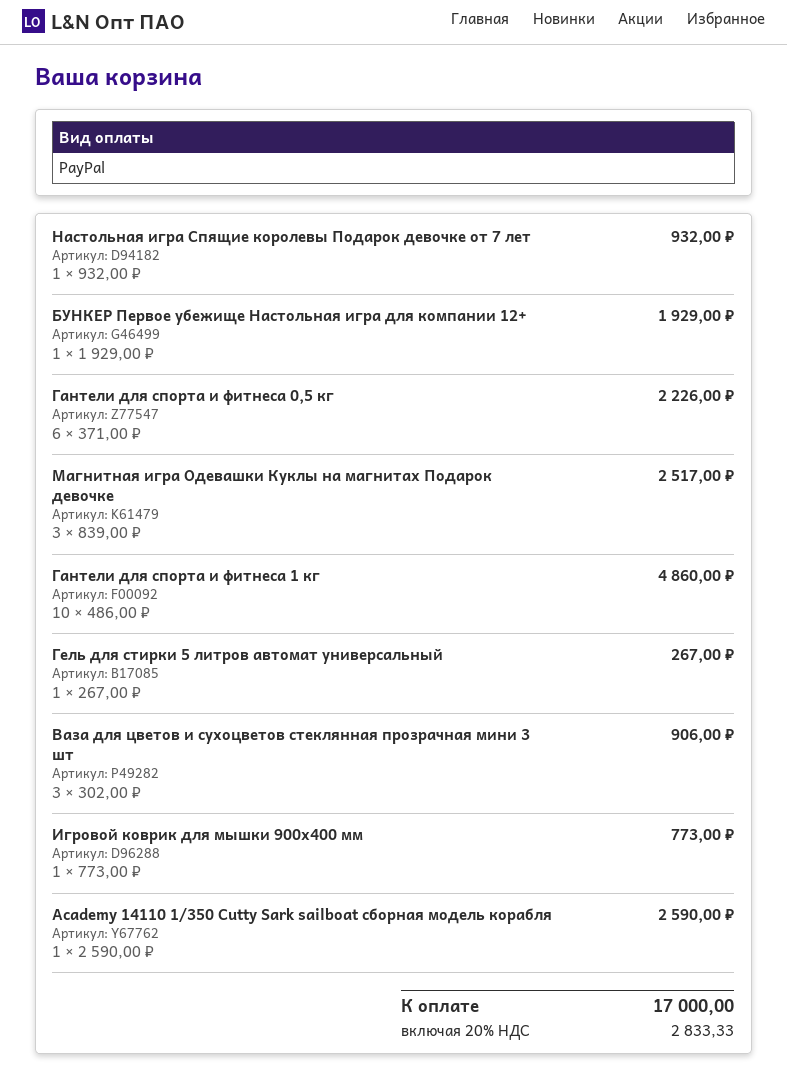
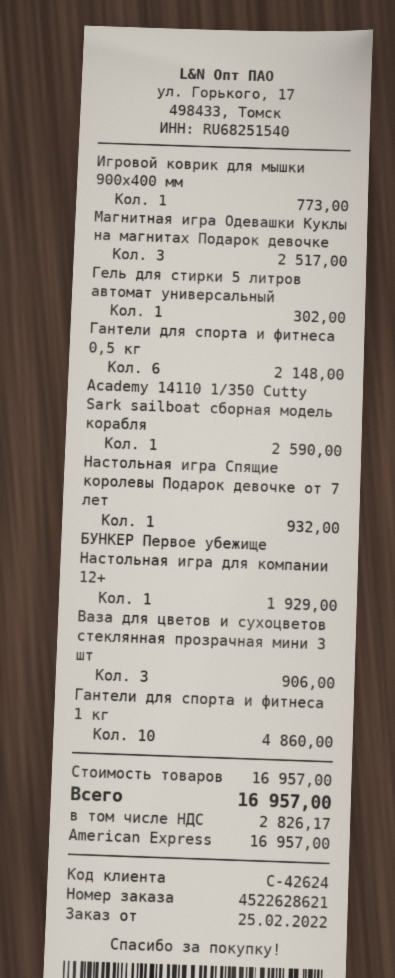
payment method: PayPal -> American Express
Гантели для спорта и фитнеса 0,5 кг: 6 for 2226.00 -> 6 for 2148.00
Гель для стирки 5 литров автомат универсальный: 1 for 267.00 -> 1 for 302.00
tax: 2833.33 -> 2826.17
total: 17000.00 -> 16957.00

